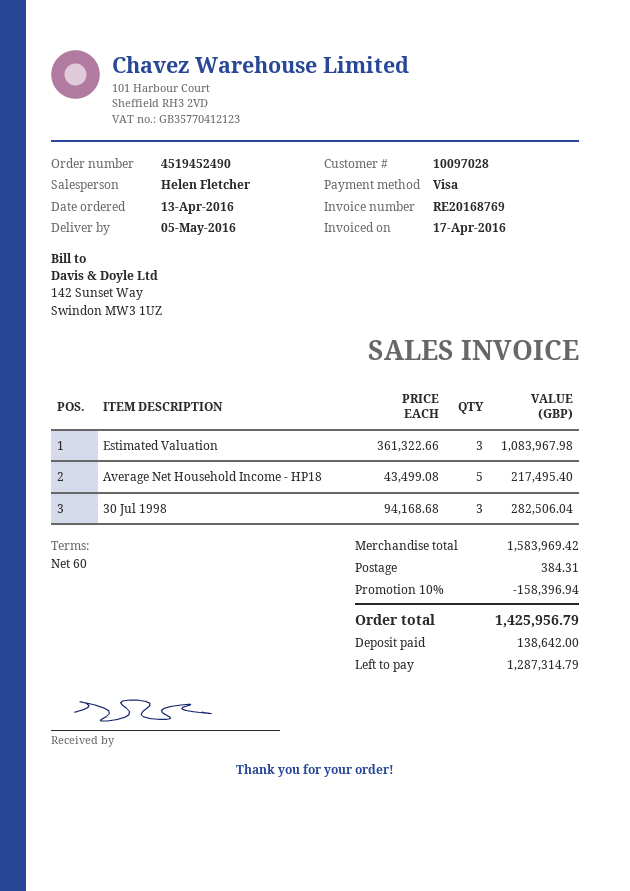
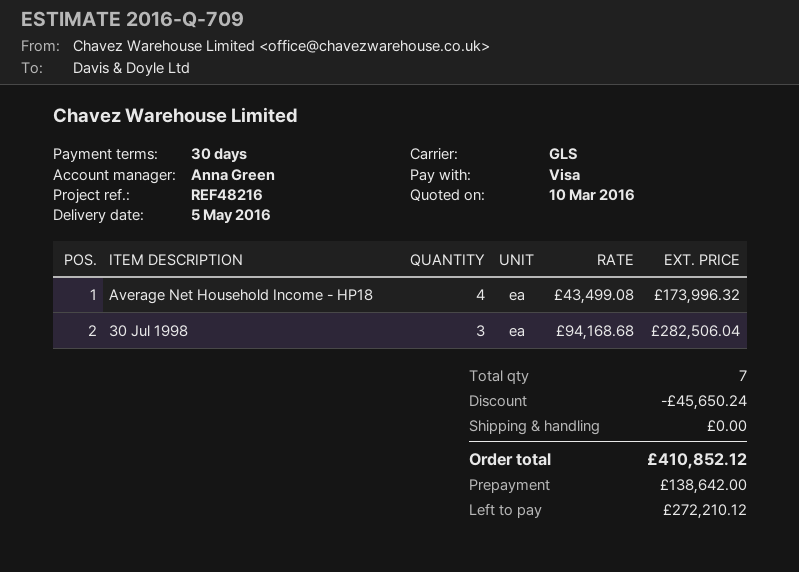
payment terms: 60 days -> 30 days
sales rep: Helen Fletcher -> Anna Green
Estimated Valuation: 3 x 361322.66 = 1083967.98 -> none
Average Net Household Income - HP18: 5 x 43499.08 = 217495.40 -> 4 x 43499.08 = 173996.32
discount: 158396.94 -> 45650.24
shipping: 384.31 -> 0.00
total: 1425956.79 -> 410852.12
balance: 1287314.79 -> 272210.12

